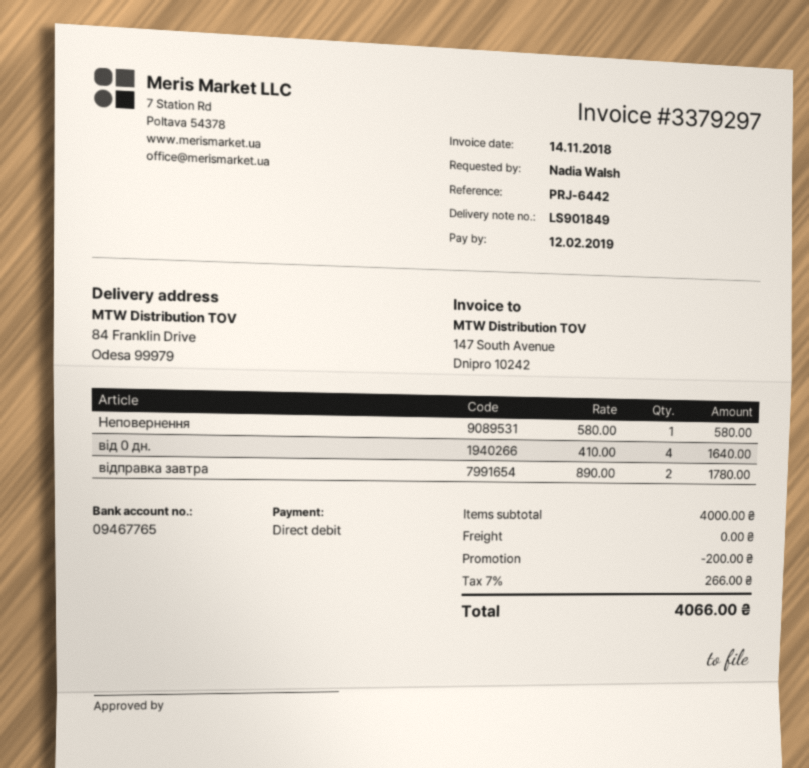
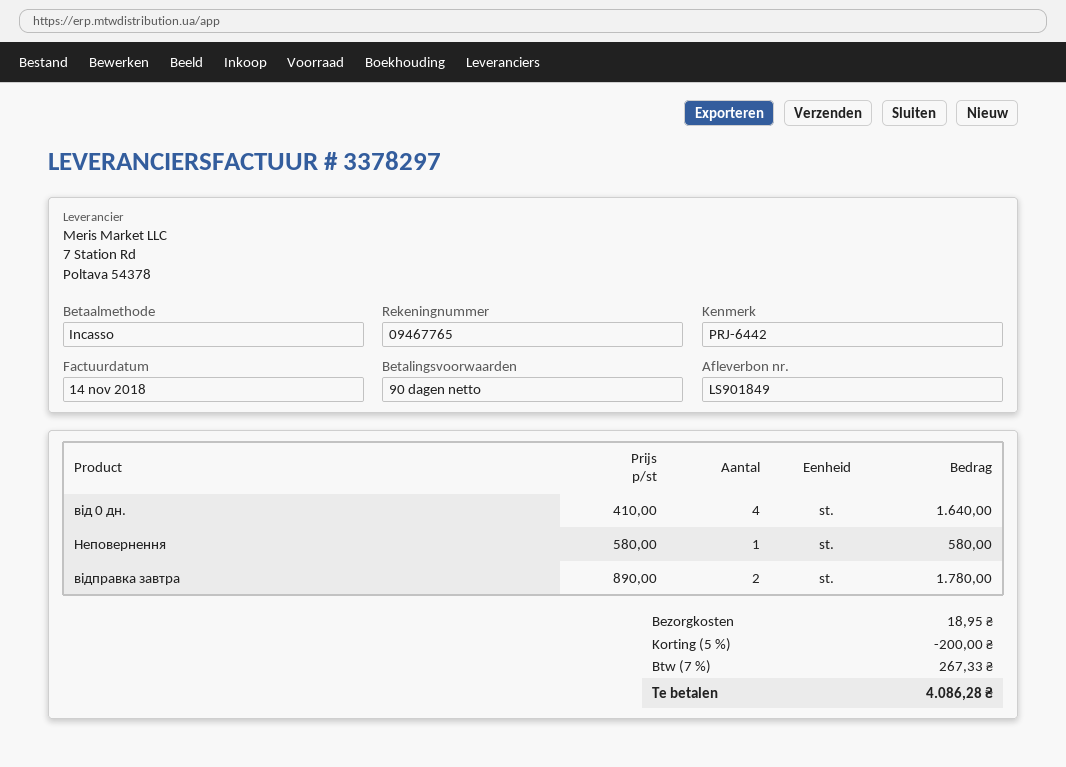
invoice number: 3379297 -> 3378297
shipping: 0.00 -> 18.95
tax: 7% = 266.00 -> 7% = 267.33
total: 4066.00 -> 4086.28

